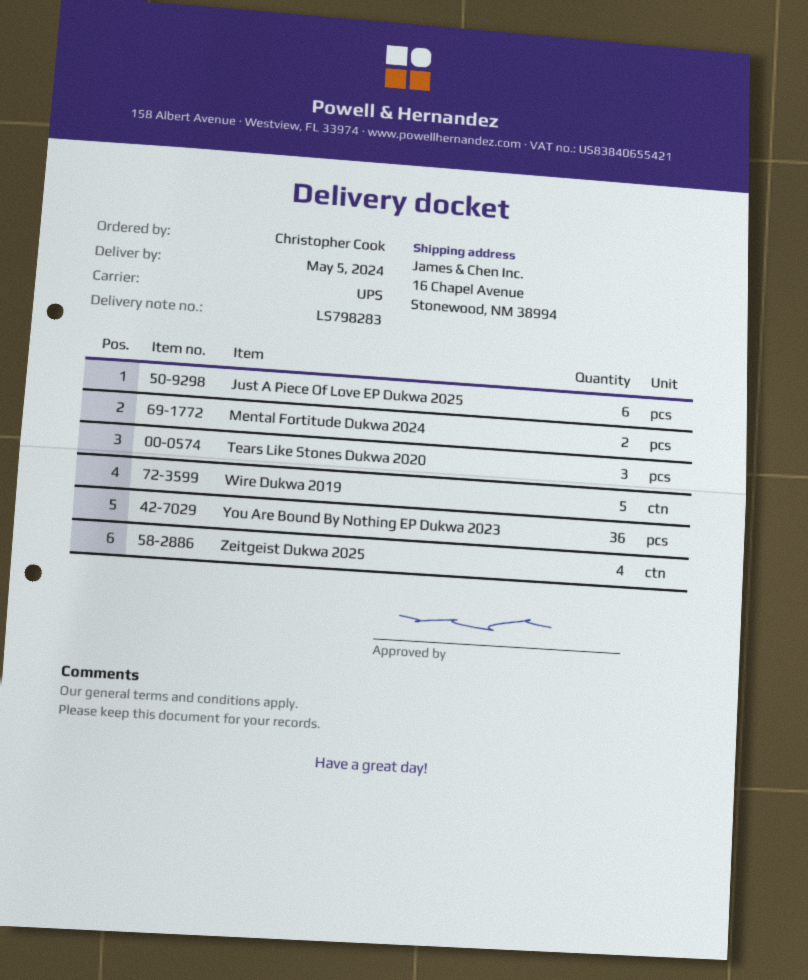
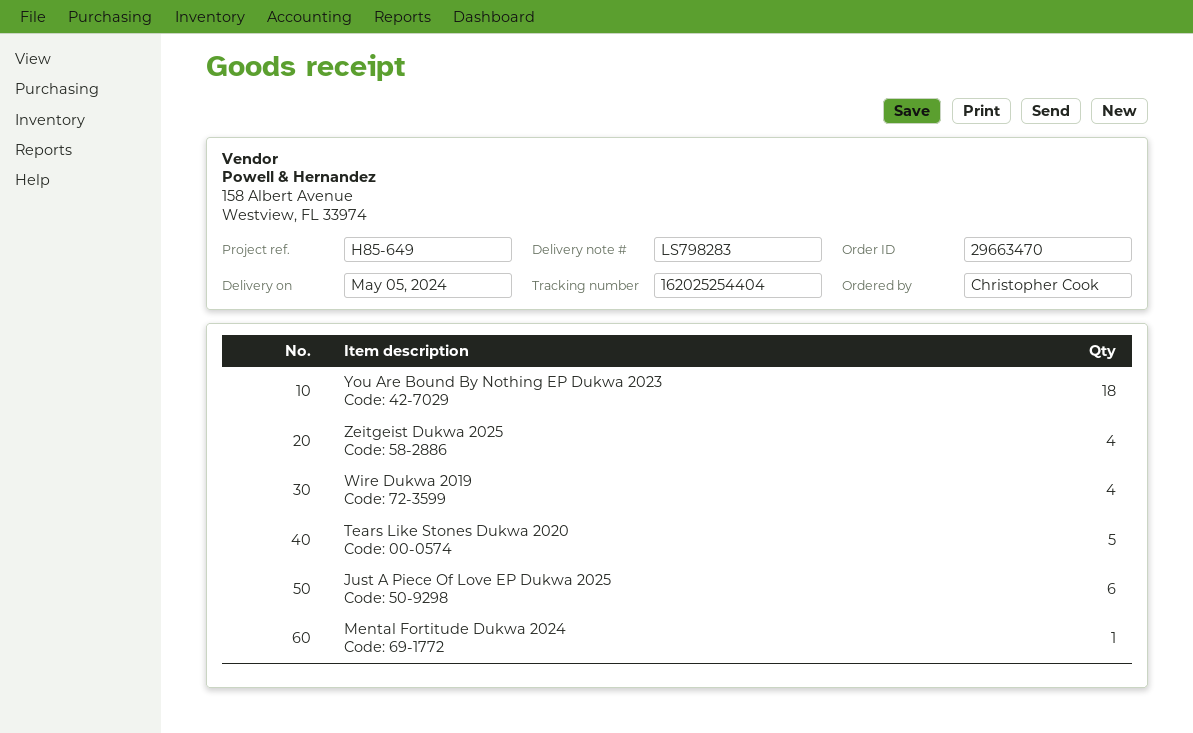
Mental Fortitude Dukwa 2024: 2 -> 1
Tears Like Stones Dukwa 2020: 3 -> 5
Wire Dukwa 2019: 5 -> 4
You Are Bound By Nothing EP Dukwa 2023: 36 -> 18

